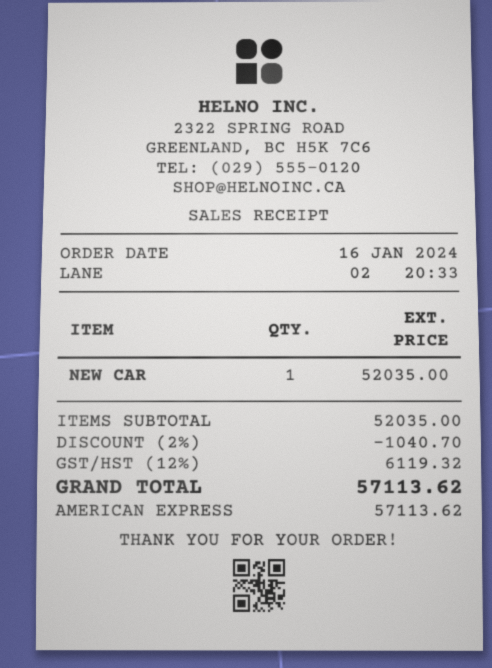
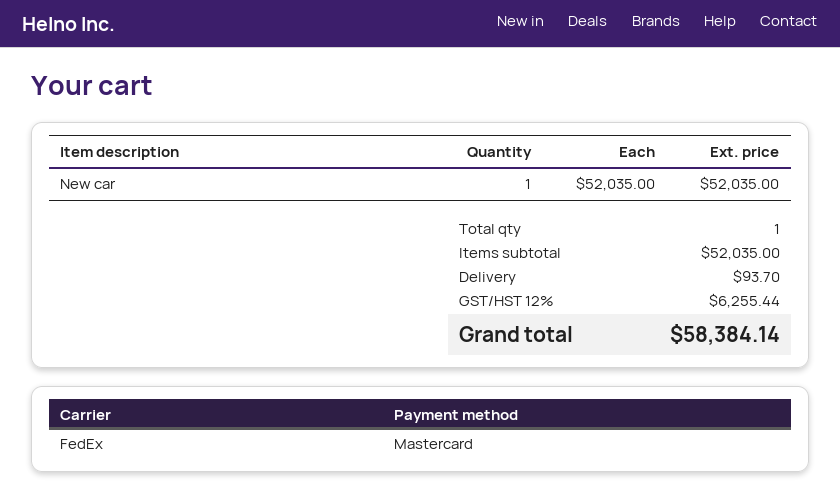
payment method: American Express -> Mastercard
discount: 2% = 1040.70 -> none
shipping: none -> 93.70
tax: 12% = 6119.32 -> 12% = 6255.44
total: 57113.62 -> 58384.14

